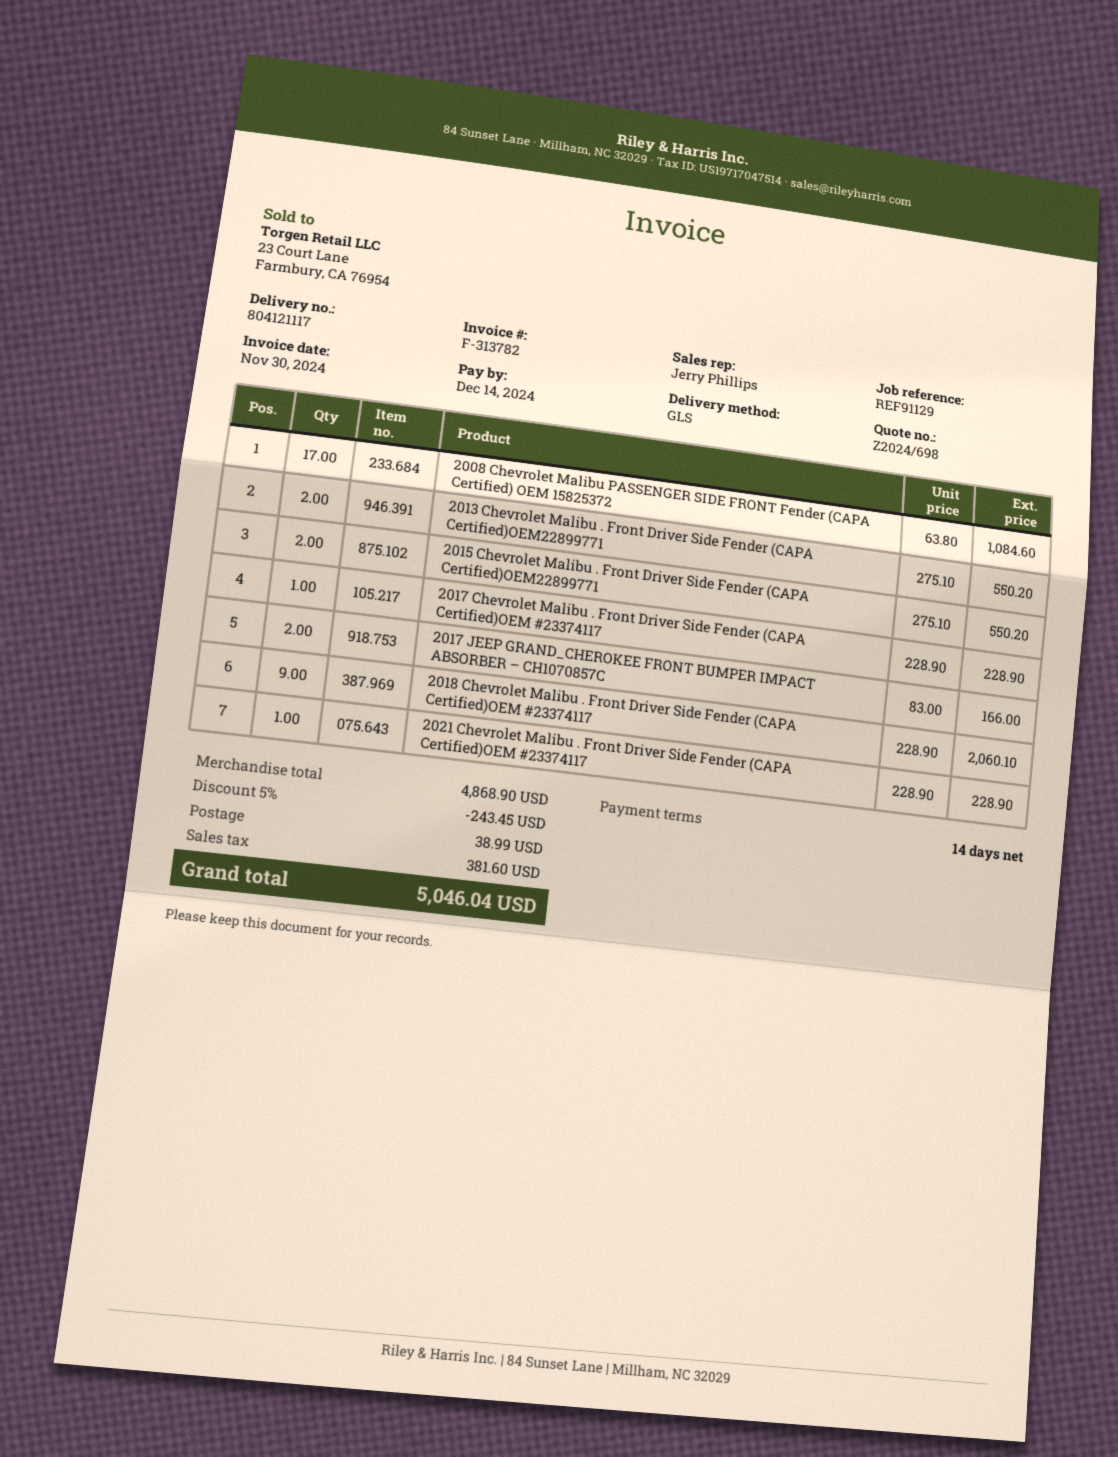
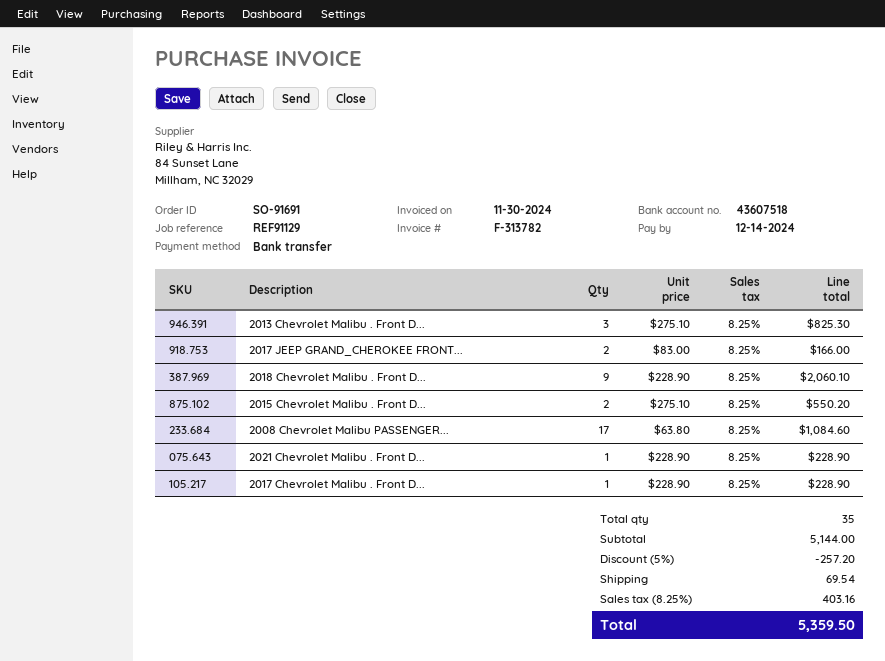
2013 Chevrolet Malibu . Front Driver Side Fender (CAPA Certified)OEM22899771: 2 x 275.10 = 550.20 -> 3 x 275.10 = 825.30
subtotal: 4868.90 -> 5144.00
discount: 5% = 243.45 -> 5% = 257.20
shipping: 38.99 -> 69.54
tax: 381.60 -> 403.16
total: 5046.04 -> 5359.50

